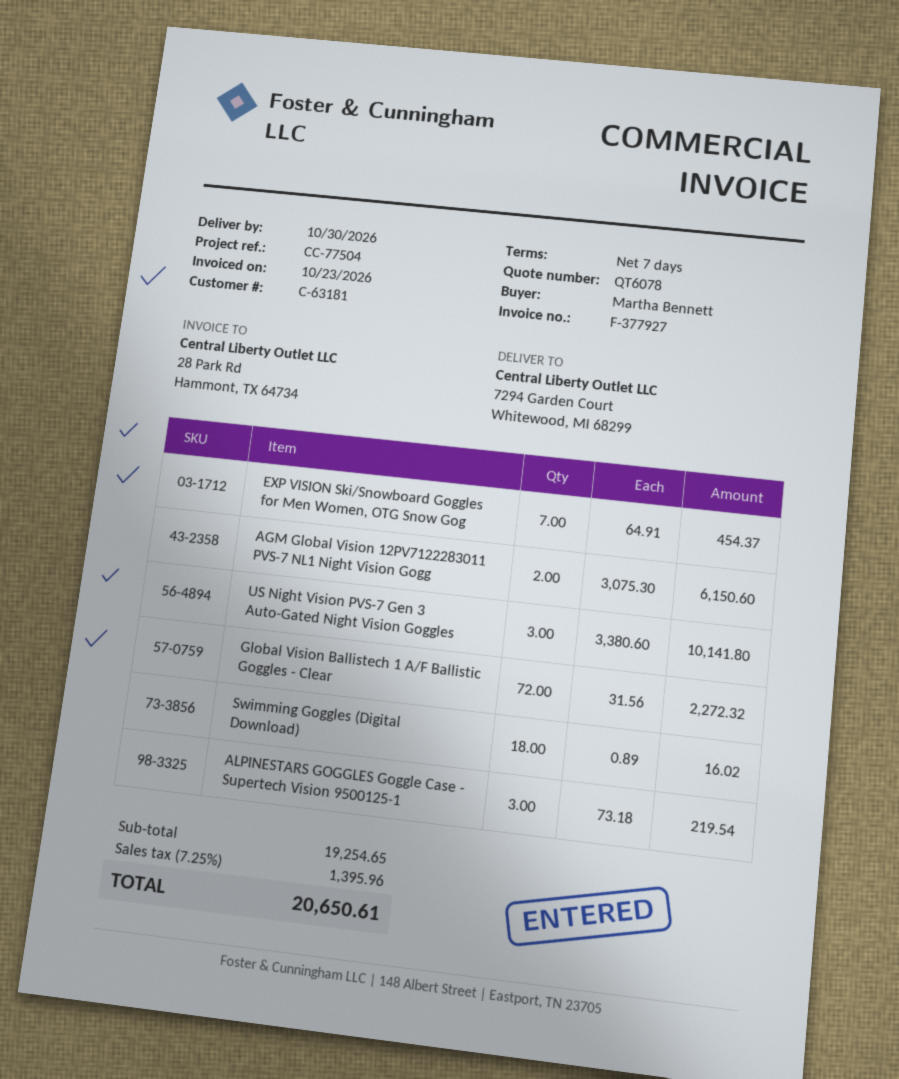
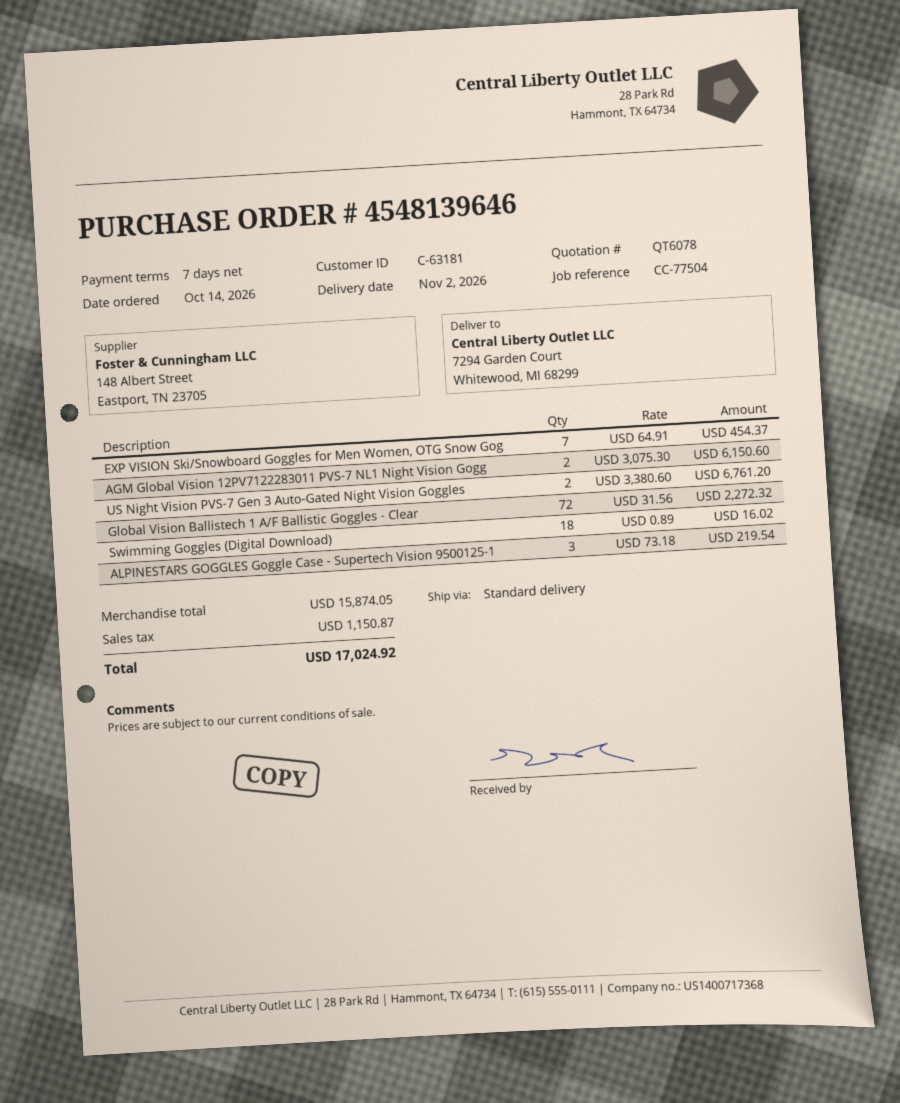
delivery date: 2026-10-30 -> 2026-11-02
US Night Vision PVS-7 Gen 3 Auto-Gated Night Vision Goggles: 3 x 3380.60 = 10141.80 -> 2 x 3380.60 = 6761.20
subtotal: 19254.65 -> 15874.05
tax: 1395.96 -> 1150.87
total: 20650.61 -> 17024.92

